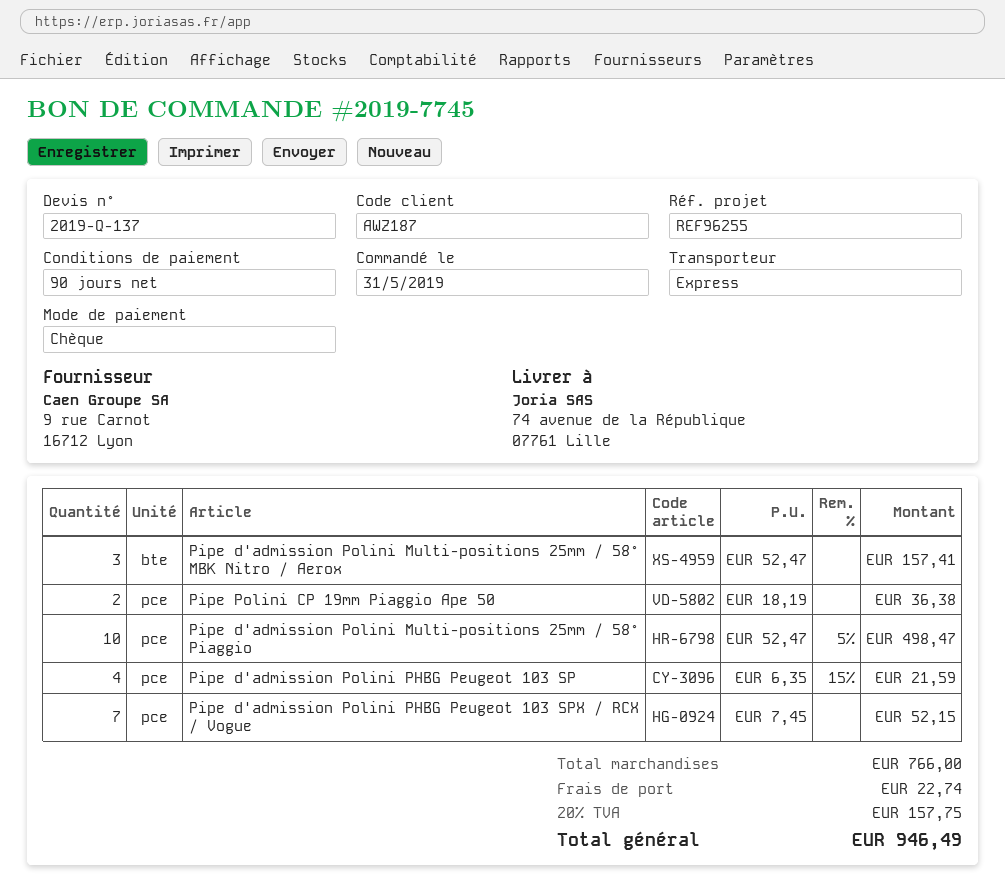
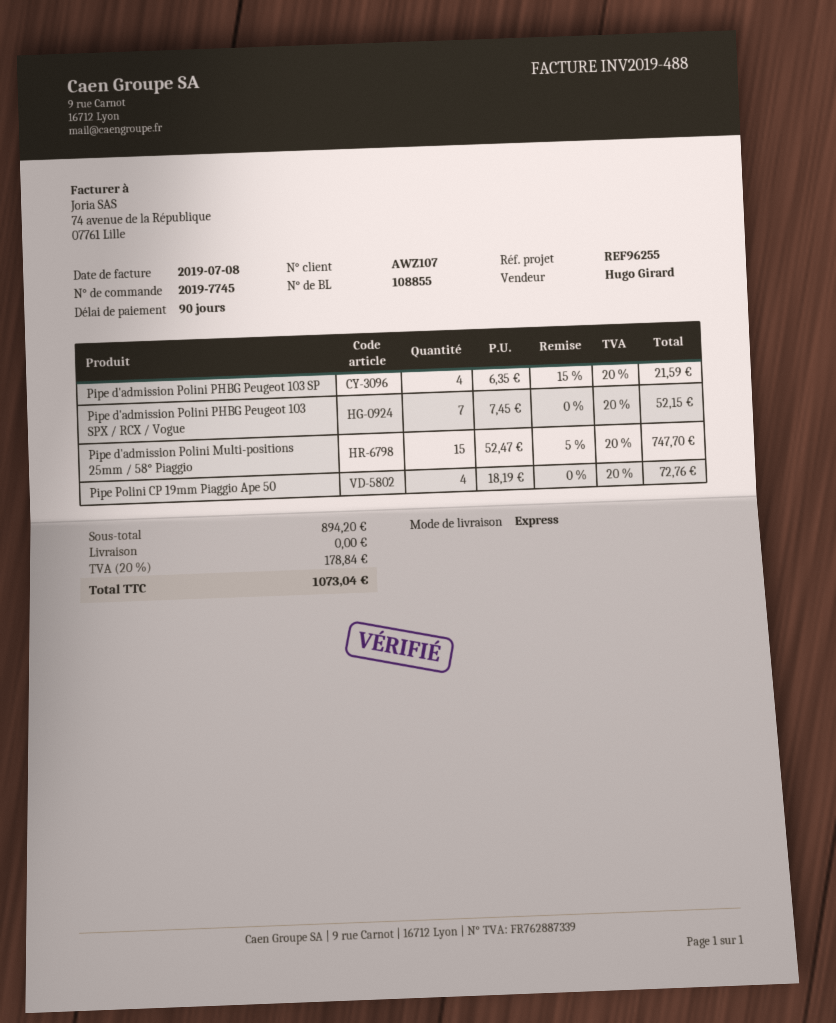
customer number: AWZ187 -> AWZ107
Pipe d'admission Polini Multi-positions 25mm / 58° MBK Nitro / Aerox: 3 x 52.47 = 157.41 -> none
Pipe Polini CP 19mm Piaggio Ape 50: 2 x 18.19 = 36.38 -> 4 x 18.19 = 72.76
Pipe d'admission Polini Multi-positions 25mm / 58° Piaggio: 10 x 52.47 - 5% = 498.47 -> 15 x 52.47 - 5% = 747.70
subtotal: 766.00 -> 894.20
shipping: 22.74 -> 0.00
tax: 20% = 157.75 -> 20% = 178.84
total: 946.49 -> 1073.04

